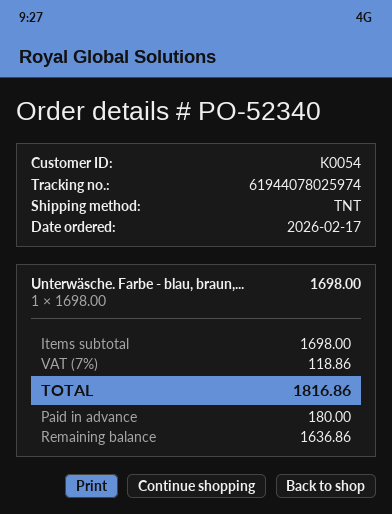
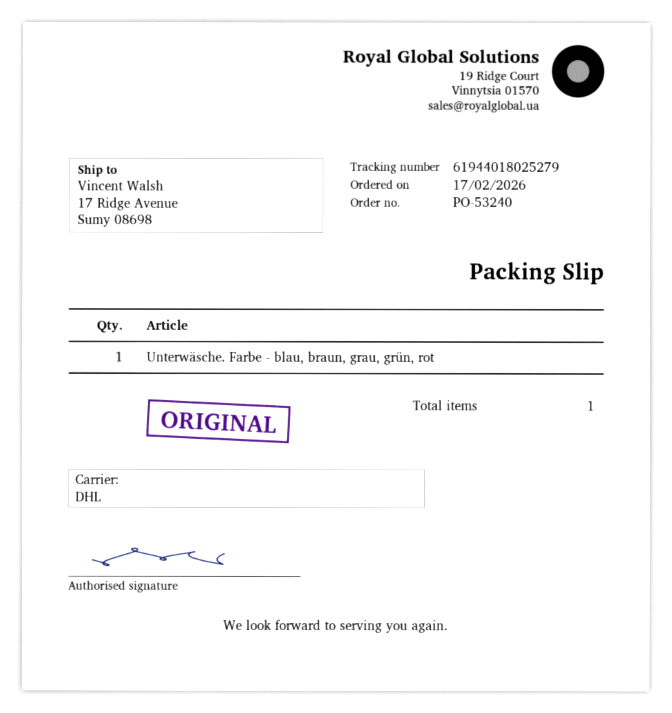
order number: PO-52340 -> PO-53240
shipping method: TNT -> DHL
tracking number: 61944078025974 -> 61944018025279

